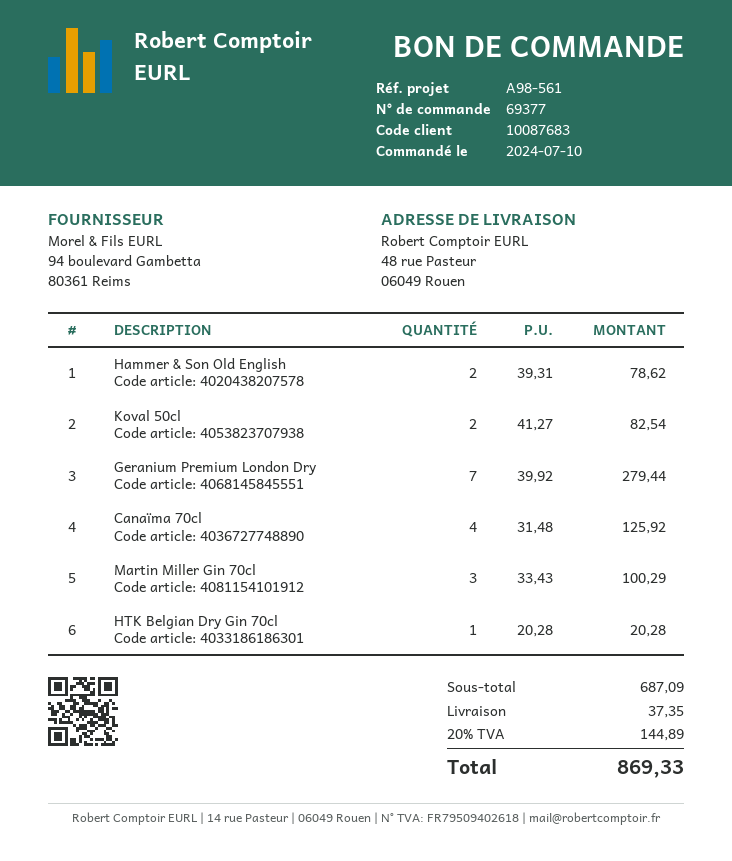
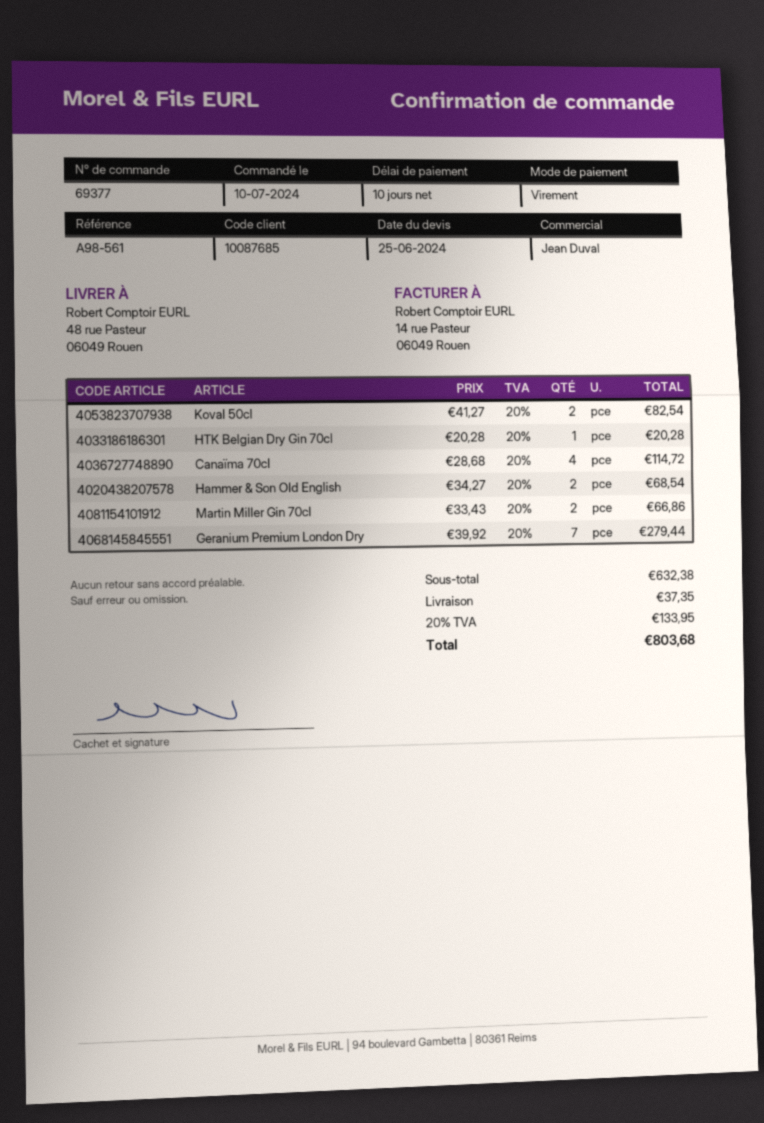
customer number: 10087683 -> 10087685
Hammer & Son Old English: 2 x 39.31 = 78.62 -> 2 x 34.27 = 68.54
Canaïma 70cl: 4 x 31.48 = 125.92 -> 4 x 28.68 = 114.72
Martin Miller Gin 70cl: 3 x 33.43 = 100.29 -> 2 x 33.43 = 66.86
subtotal: 687.09 -> 632.38
tax: 20% = 144.89 -> 20% = 133.95
total: 869.33 -> 803.68

